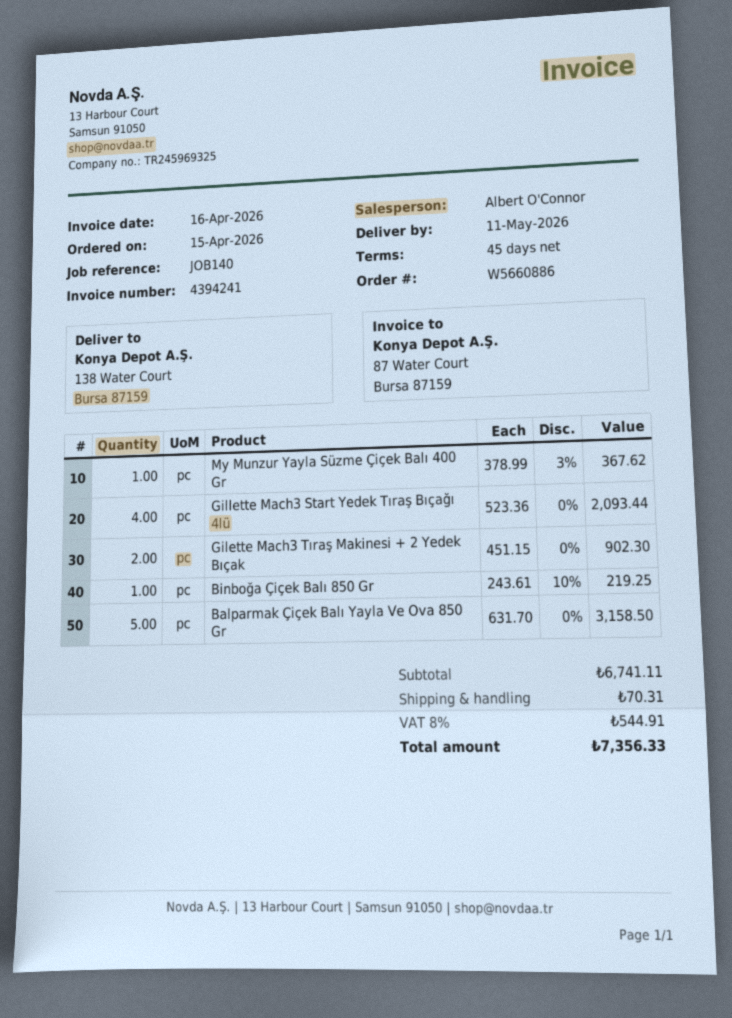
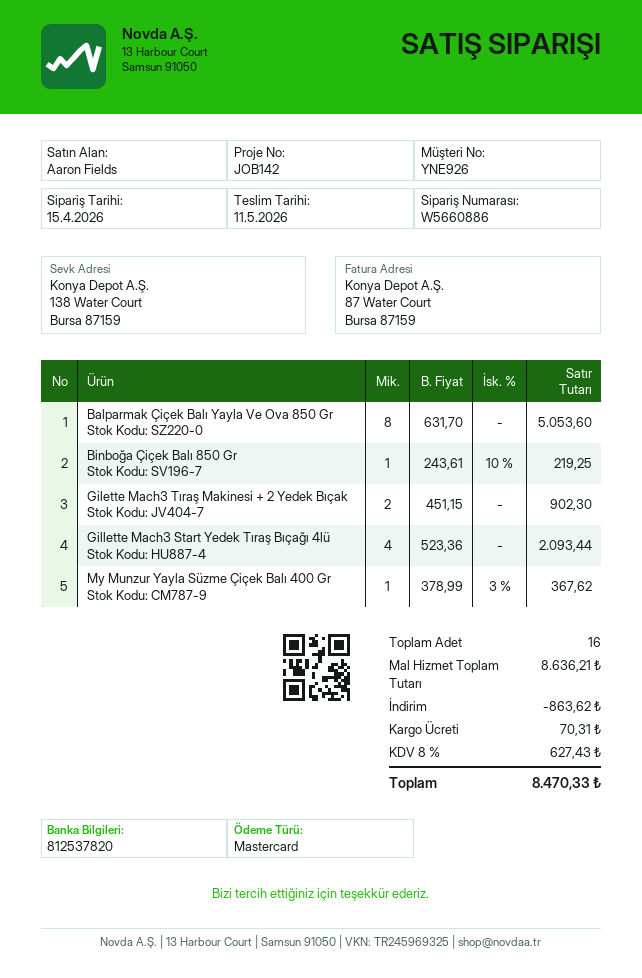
reference: JOB140 -> JOB142
Balparmak Çiçek Balı Yayla Ve Ova 850 Gr: 5 x 631.70 = 3158.50 -> 8 x 631.70 = 5053.60
subtotal: 6741.11 -> 8636.21
discount: none -> 863.62
tax: 8% = 544.91 -> 8% = 627.43
total: 7356.33 -> 8470.33

